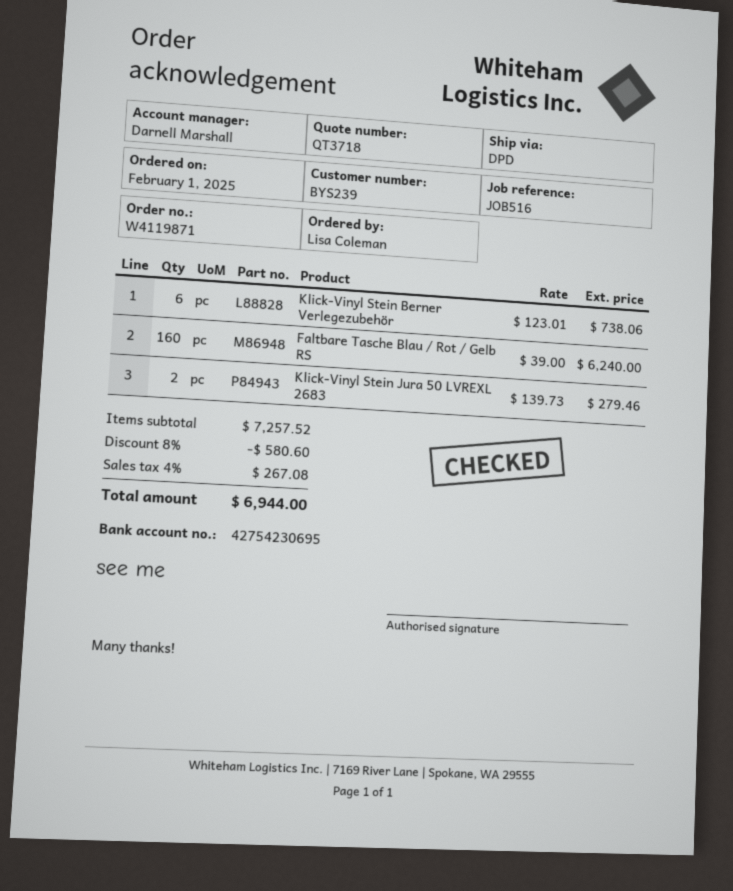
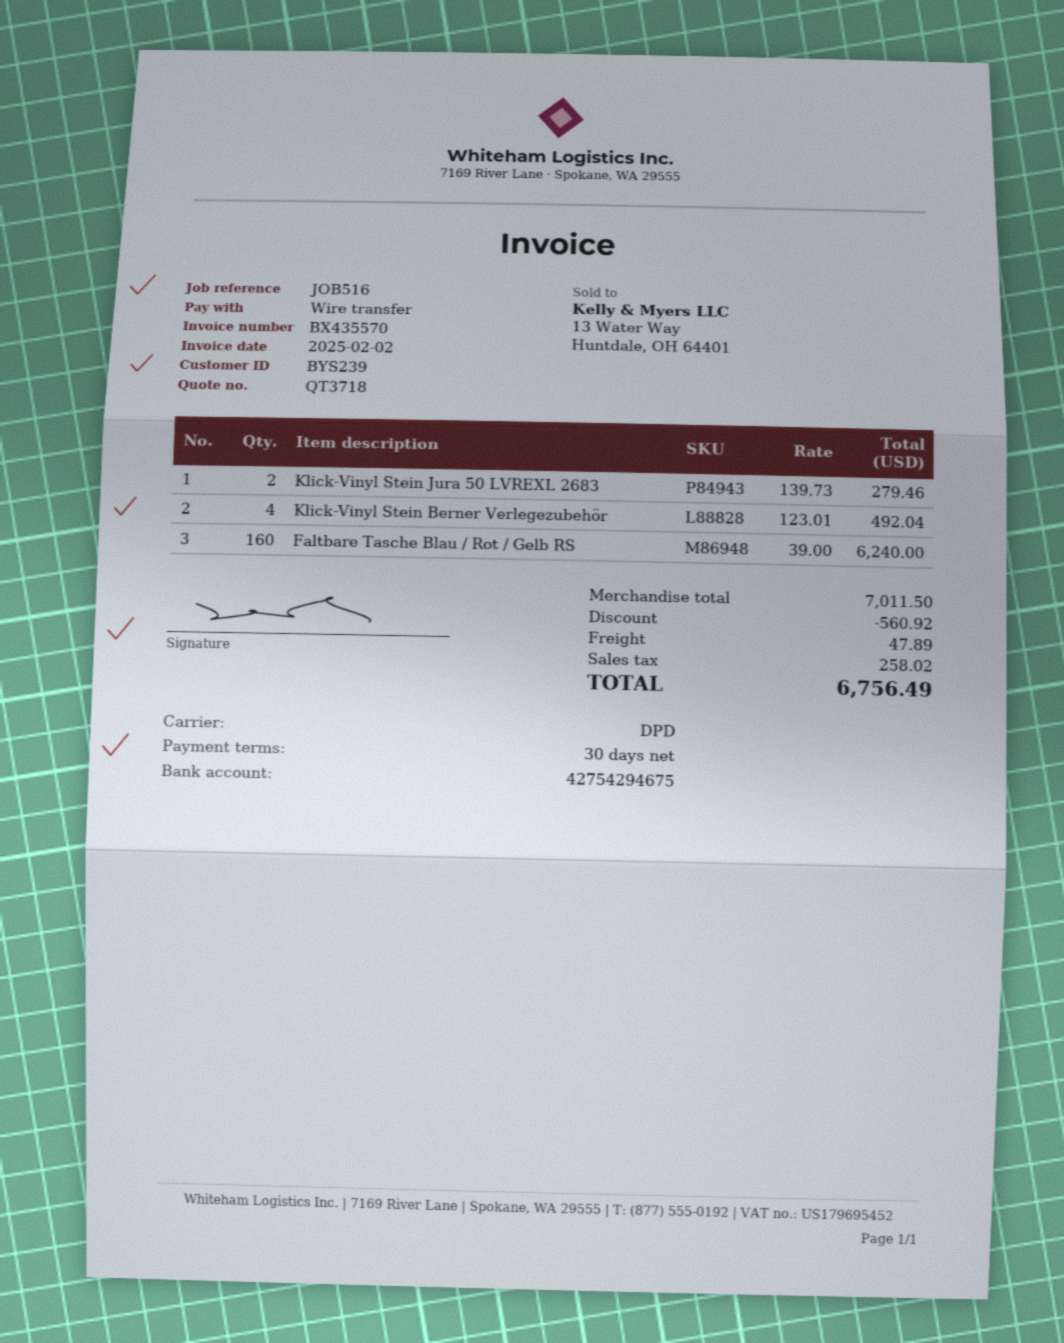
bank account: 42754230695 -> 42754294675
Klick-Vinyl Stein Berner Verlegezubehör: 6 x 123.01 = 738.06 -> 4 x 123.01 = 492.04
subtotal: 7257.52 -> 7011.50
discount: 580.60 -> 560.92
shipping: none -> 47.89
tax: 267.08 -> 258.02
total: 6944.00 -> 6756.49

